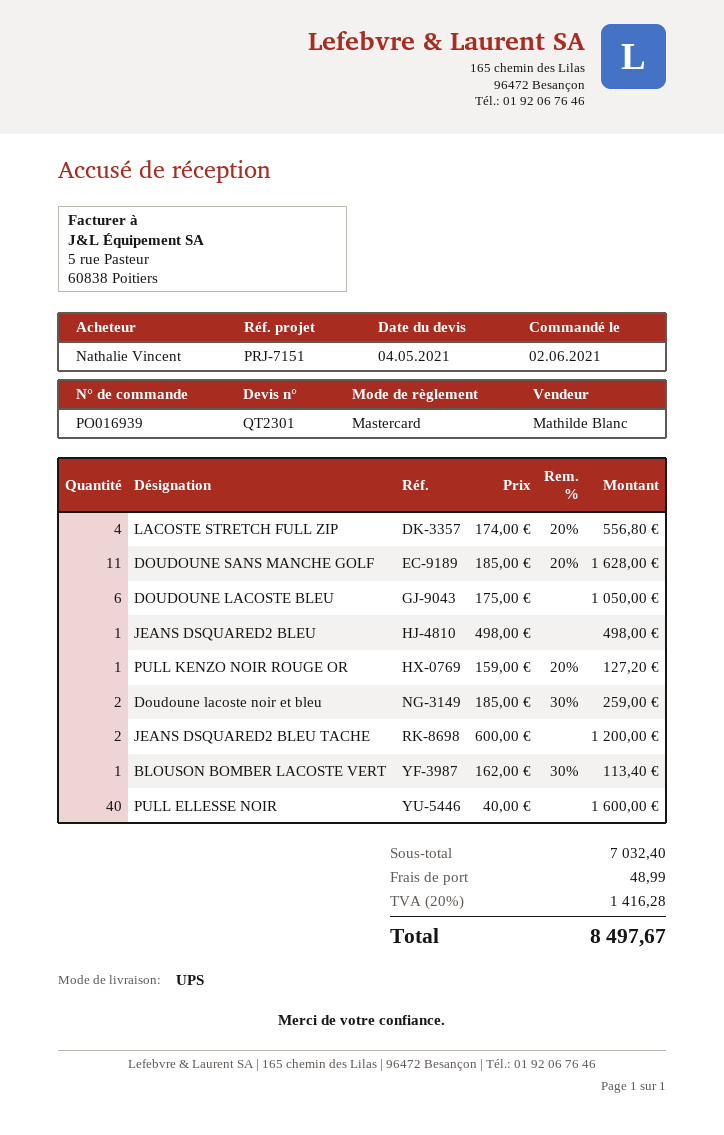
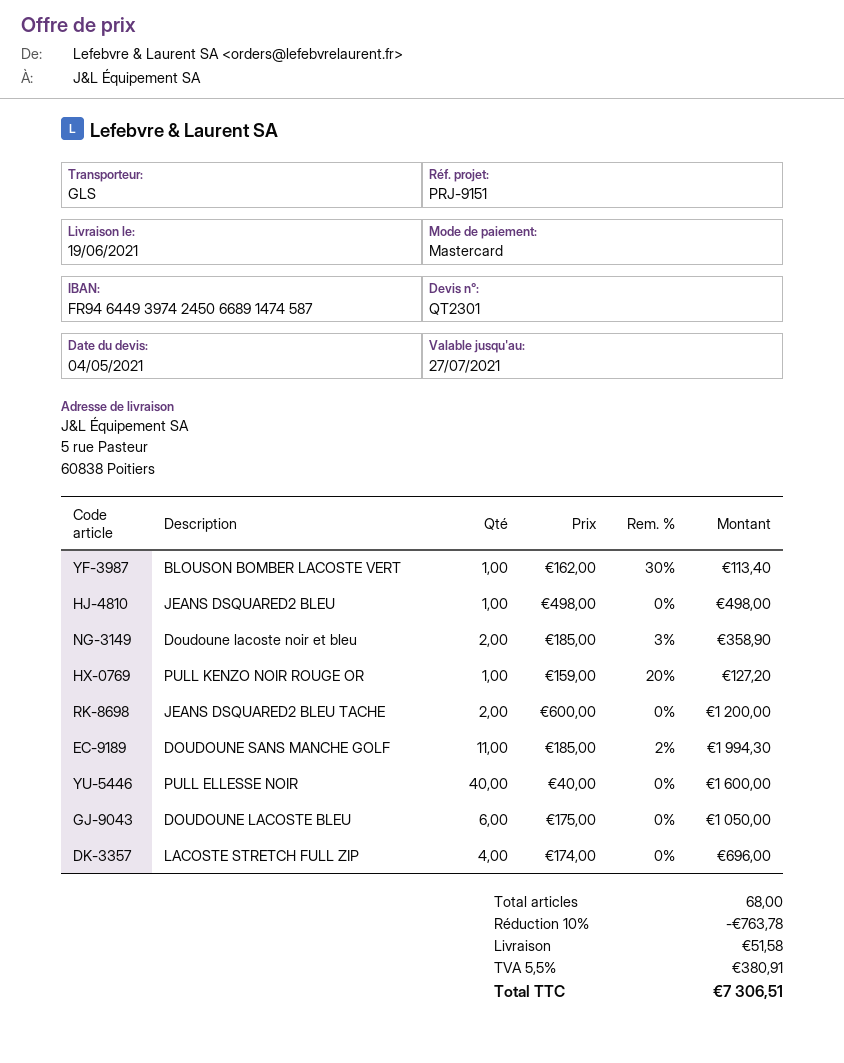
reference: PRJ-7151 -> PRJ-9151
shipping method: UPS -> GLS
LACOSTE STRETCH FULL ZIP: 4 x 174.00 - 20% = 556.80 -> 4 x 174.00 = 696.00
DOUDOUNE SANS MANCHE GOLF: 11 x 185.00 - 20% = 1628.00 -> 11 x 185.00 - 2% = 1994.30
Doudoune lacoste noir et bleu: 2 x 185.00 - 30% = 259.00 -> 2 x 185.00 - 3% = 358.90
discount: none -> 10% = 763.78
shipping: 48.99 -> 51.58
tax: 20% = 1416.28 -> 5.5% = 380.91
total: 8497.67 -> 7306.51

